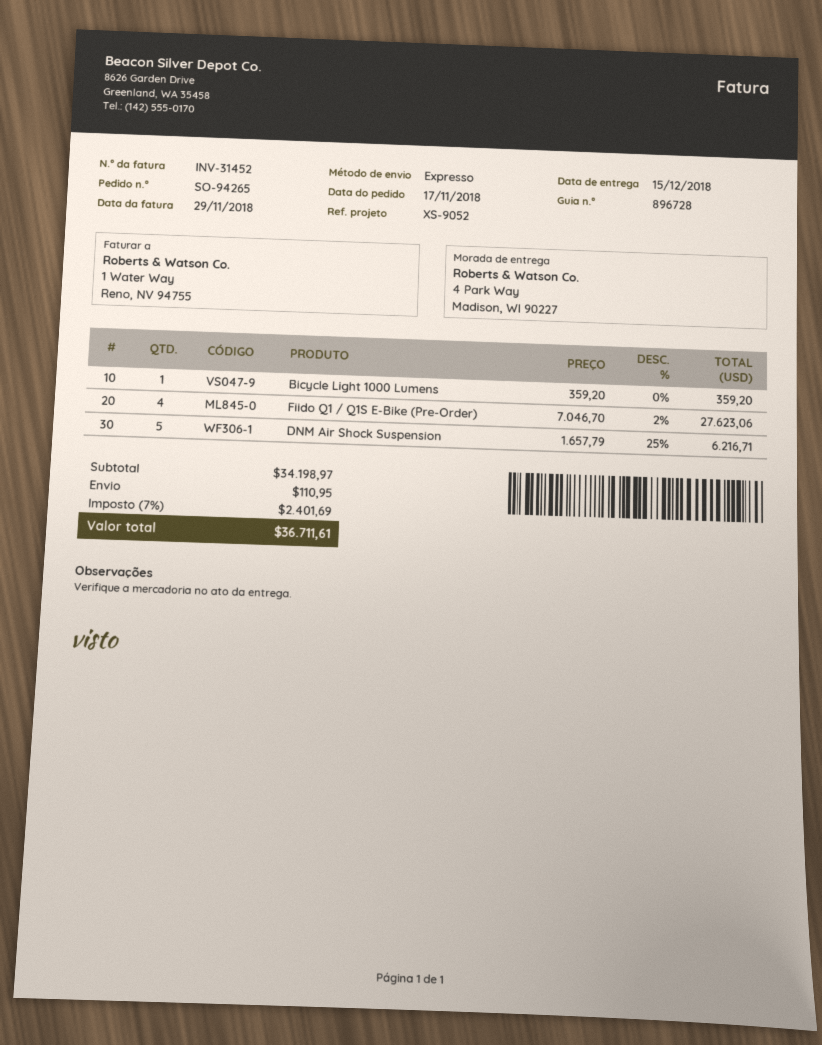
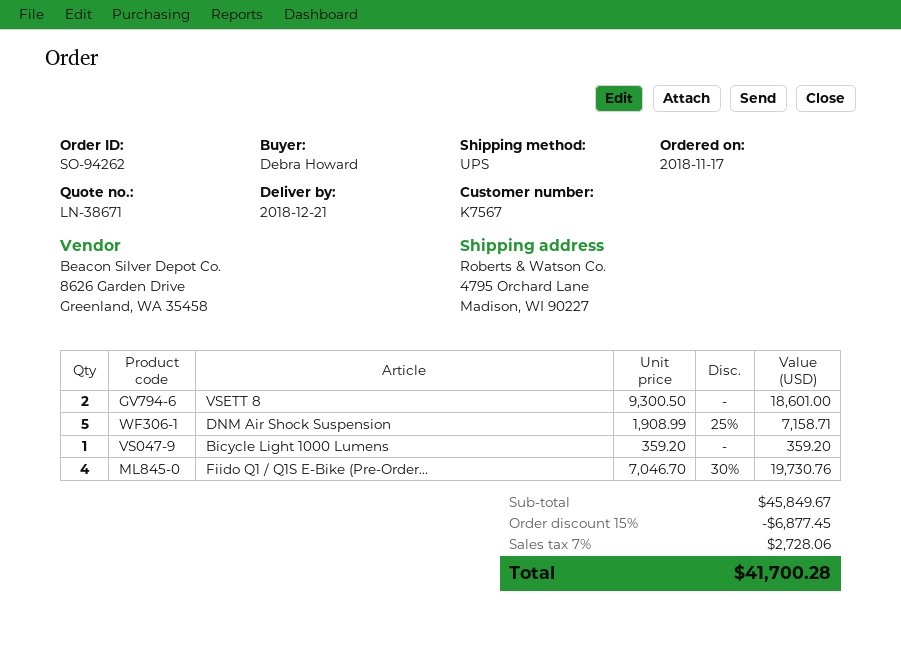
order number: SO-94265 -> SO-94262
delivery date: 2018-12-15 -> 2018-12-21
shipping method: express -> UPS
ship to: 4 Park Way, Madison, WI 90227 -> 4795 Orchard Lane, Madison, WI 90227
Fiido Q1 / Q1S E-Bike (Pre-Order): 4 x 7046.70 - 2% = 27623.06 -> 4 x 7046.70 - 30% = 19730.76
DNM Air Shock Suspension: 5 x 1657.79 - 25% = 6216.71 -> 5 x 1908.99 - 25% = 7158.71
VSETT 8: none -> 2 x 9300.50 = 18601.00
subtotal: 34198.97 -> 45849.67
discount: none -> 15% = 6877.45
shipping: 110.95 -> none
tax: 7% = 2401.69 -> 7% = 2728.06
total: 36711.61 -> 41700.28

